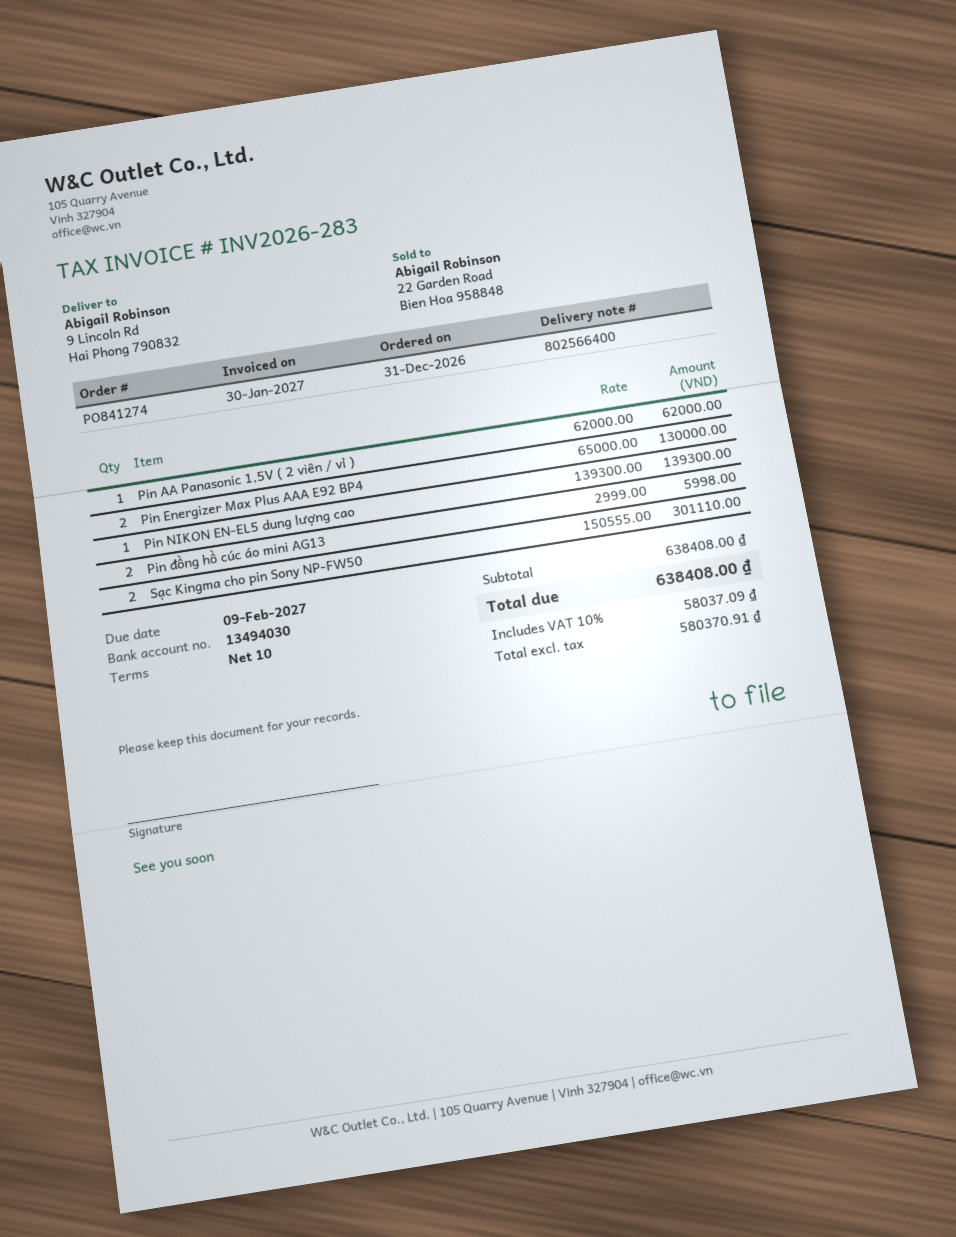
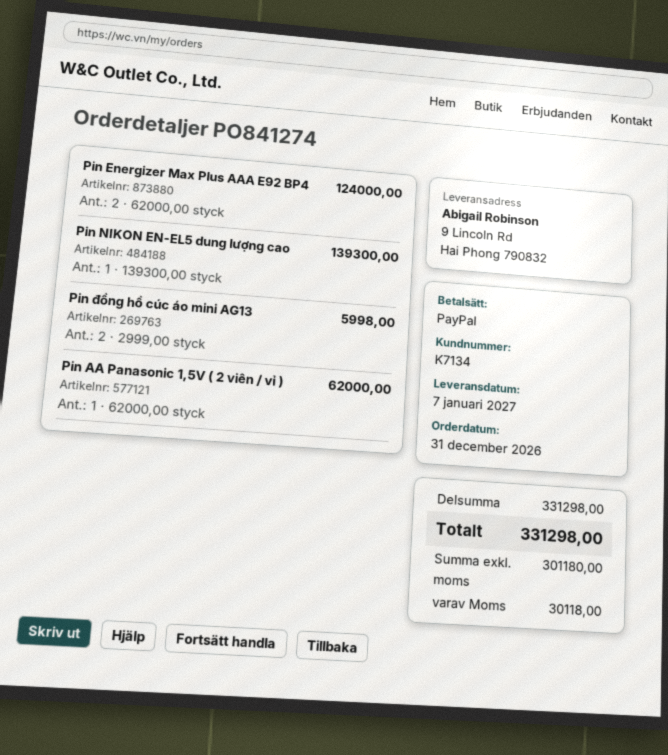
Pin Energizer Max Plus AAA E92 BP4: 2 x 65000.00 = 130000.00 -> 2 x 62000.00 = 124000.00
Sạc Kingma cho pin Sony NP-FW50: 2 x 150555.00 = 301110.00 -> none
subtotal: 638408.00 -> 331298.00
net: 580370.91 -> 301180.00
tax: 58037.09 -> 30118.00
total: 638408.00 -> 331298.00

